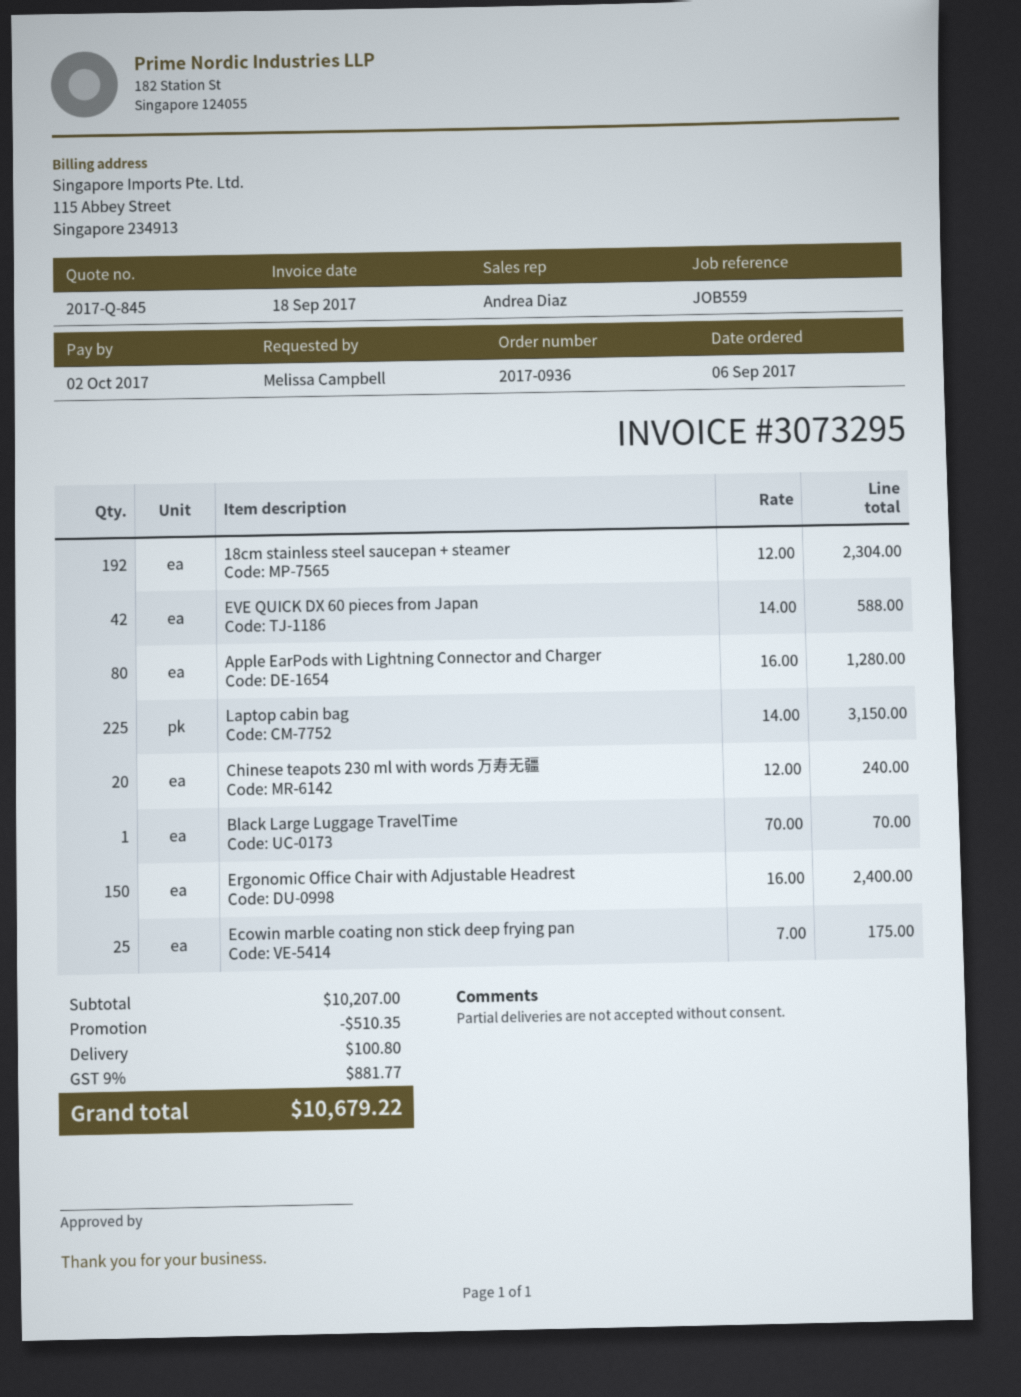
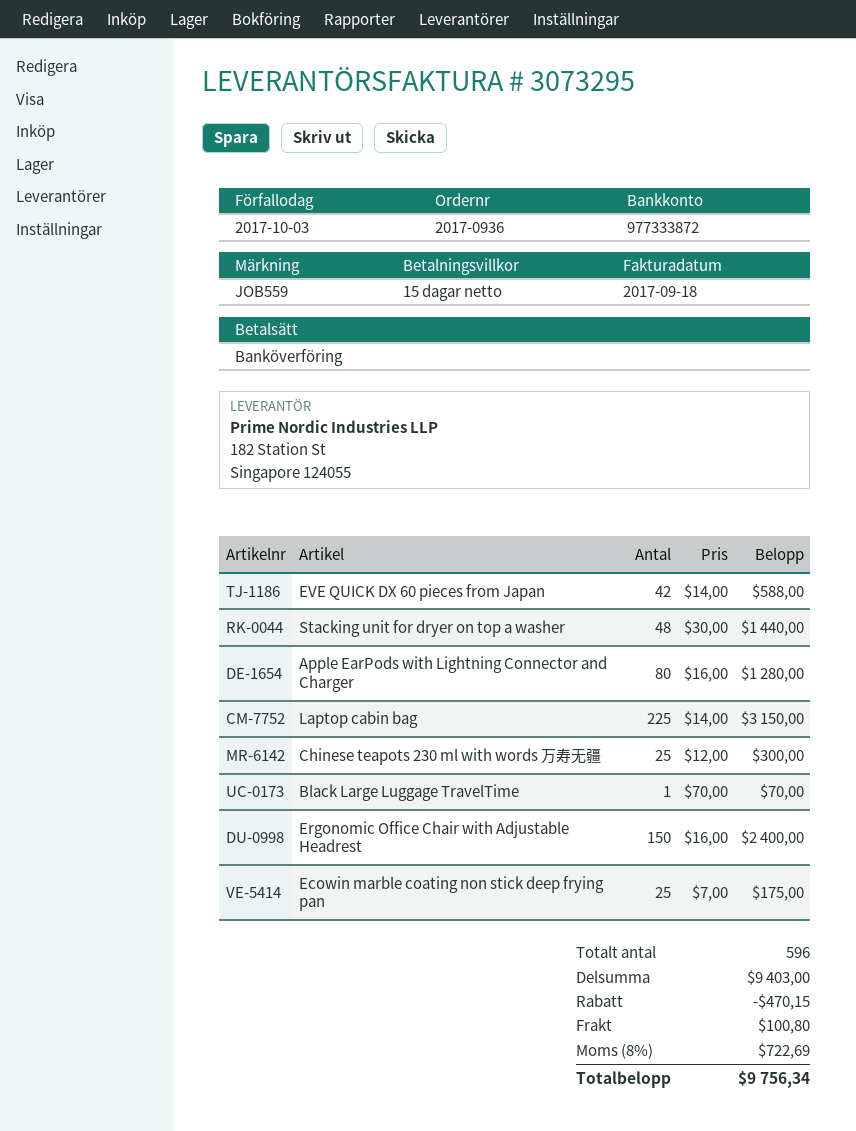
due date: 2017-10-02 -> 2017-10-03
18cm stainless steel saucepan + steamer: 192 x 12.00 = 2304.00 -> none
Chinese teapots 230 ml with words 万寿无疆: 20 x 12.00 = 240.00 -> 25 x 12.00 = 300.00
Stacking unit for dryer on top a washer: none -> 48 x 30.00 = 1440.00
subtotal: 10207.00 -> 9403.00
discount: 510.35 -> 470.15
tax: 9% = 881.77 -> 8% = 722.69
total: 10679.22 -> 9756.34

